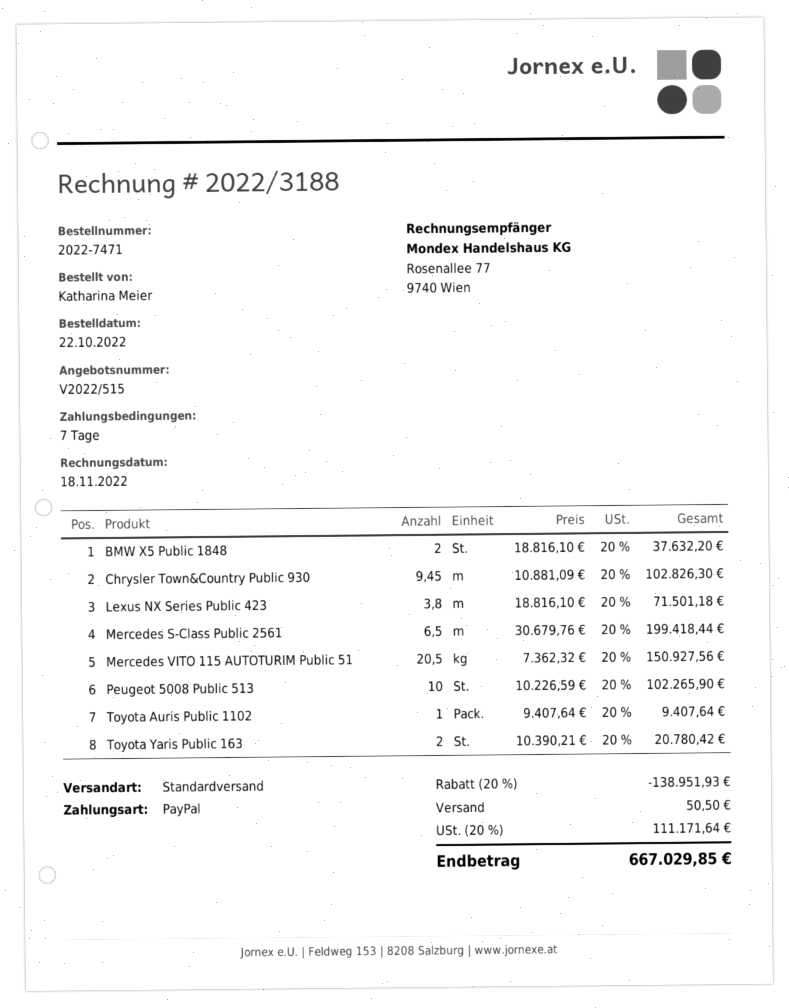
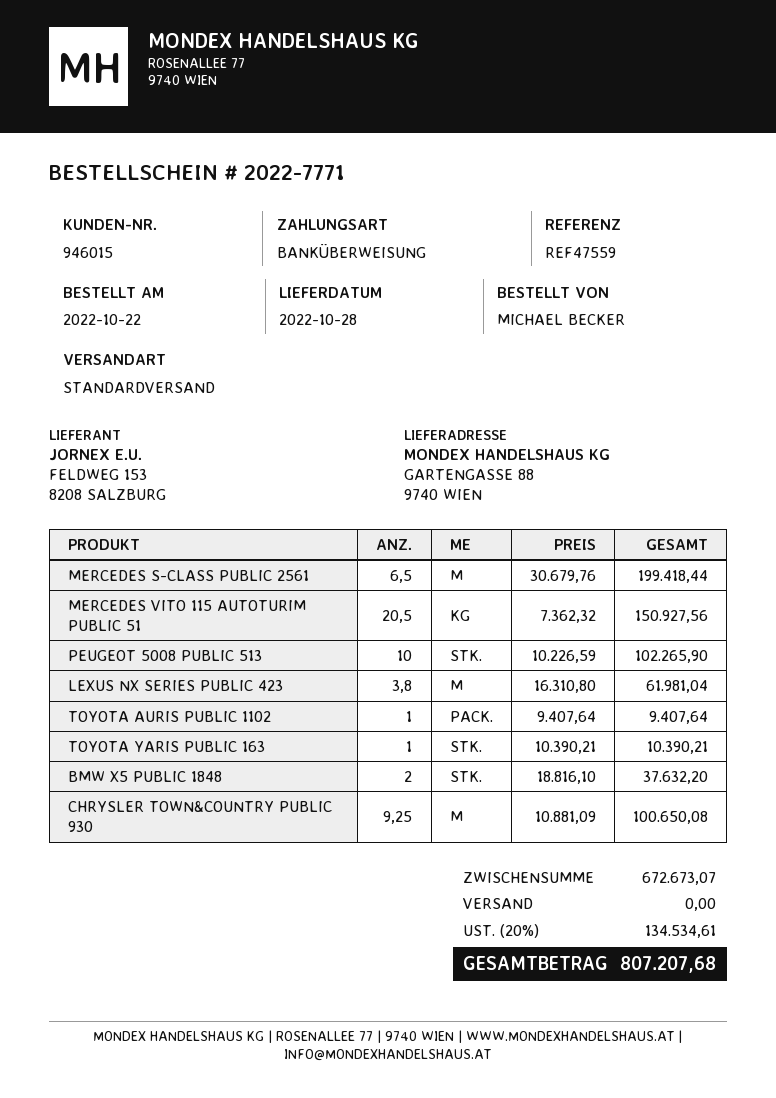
order number: 2022-7471 -> 2022-7771
ordered by: Katharina Meier -> MICHAEL BECKER
payment method: PayPal -> bank transfer
Chrysler Town&Country Public 930: 9.45 x 10881.09 = 102826.30 -> 9.25 x 10881.09 = 100650.08
Lexus NX Series Public 423: 3.8 x 18816.10 = 71501.18 -> 3.8 x 16310.80 = 61981.04
Toyota Yaris Public 163: 2 x 10390.21 = 20780.42 -> 1 x 10390.21 = 10390.21
discount: 20% = 138951.93 -> none
shipping: 50.50 -> 0.00
tax: 20% = 111171.64 -> 20% = 134534.61
total: 667029.85 -> 807207.68

